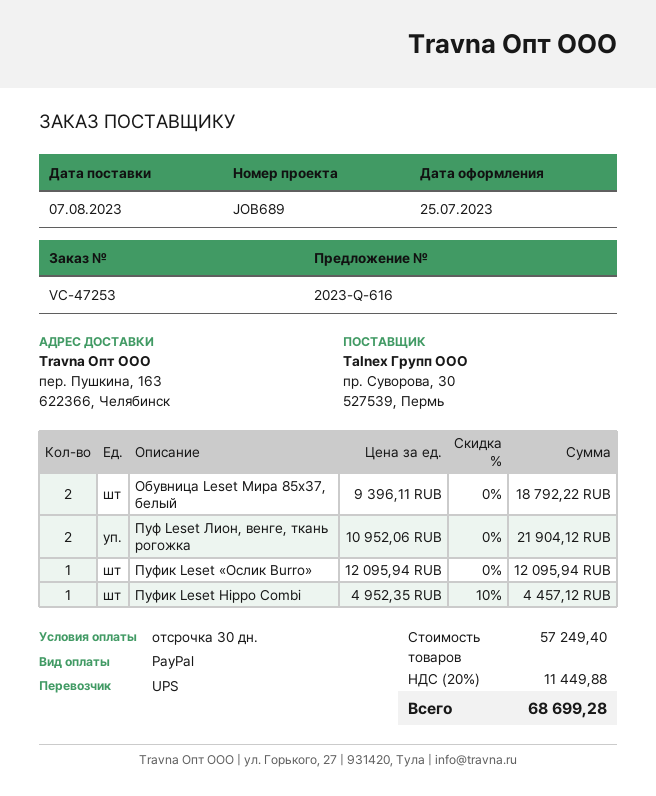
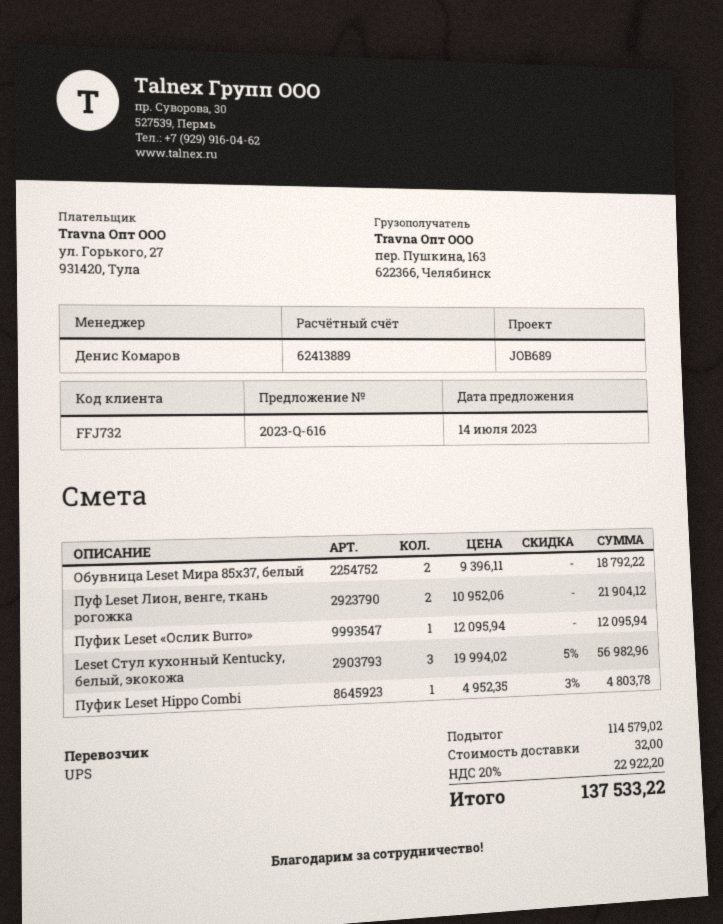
Пуфик Leset Hippo Combi: 1 x 4952.35 - 10% = 4457.12 -> 1 x 4952.35 - 3% = 4803.78
Leset Стул кухонный Kentucky, белый, экокожа: none -> 3 x 19994.02 - 5% = 56982.96
subtotal: 57249.40 -> 114579.02
shipping: none -> 32.00
tax: 20% = 11449.88 -> 20% = 22922.20
total: 68699.28 -> 137533.22

